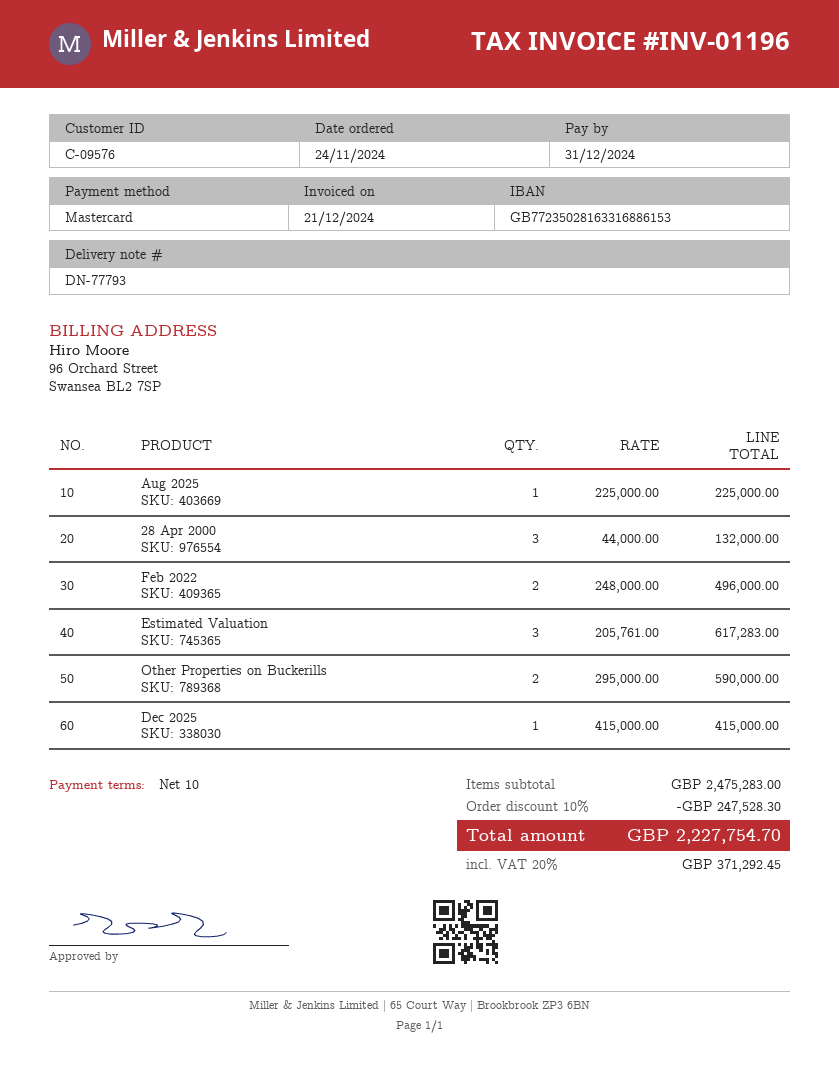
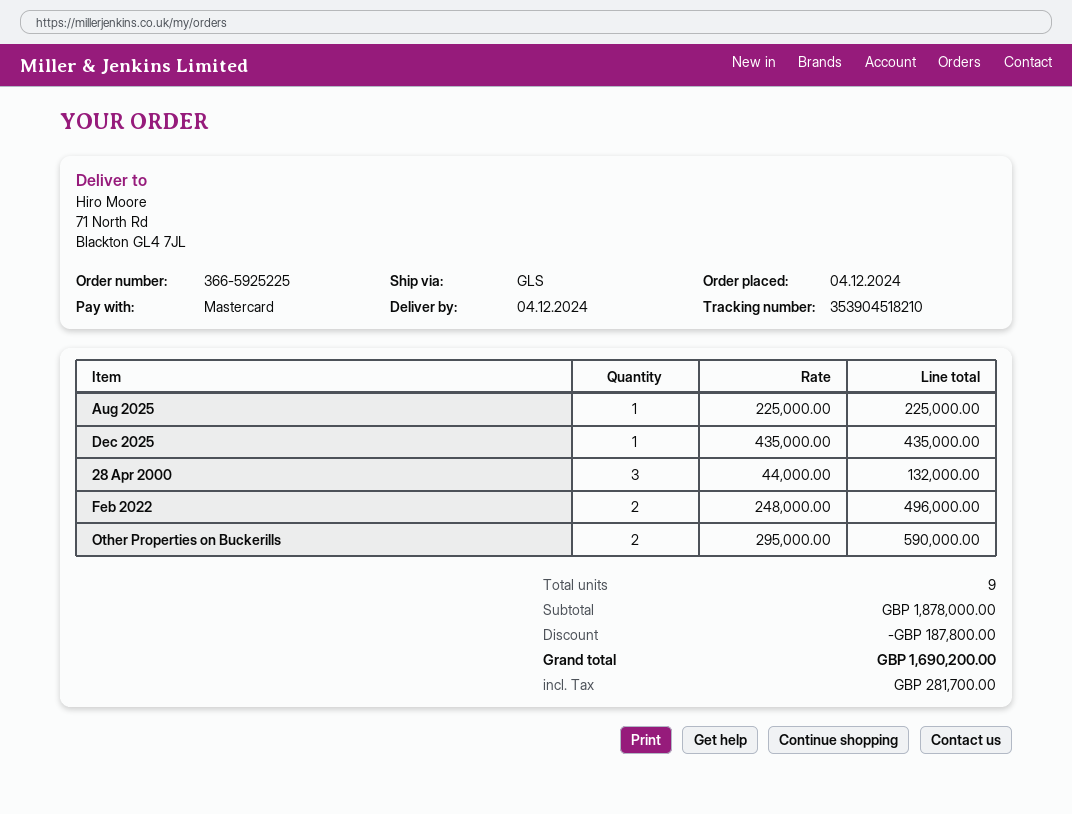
order date: 2024-11-24 -> 2024-12-04
Estimated Valuation: 3 x 205761.00 = 617283.00 -> none
Dec 2025: 1 x 415000.00 = 415000.00 -> 1 x 435000.00 = 435000.00
subtotal: 2475283.00 -> 1878000.00
discount: 247528.30 -> 187800.00
tax: 371292.45 -> 281700.00
total: 2227754.70 -> 1690200.00

